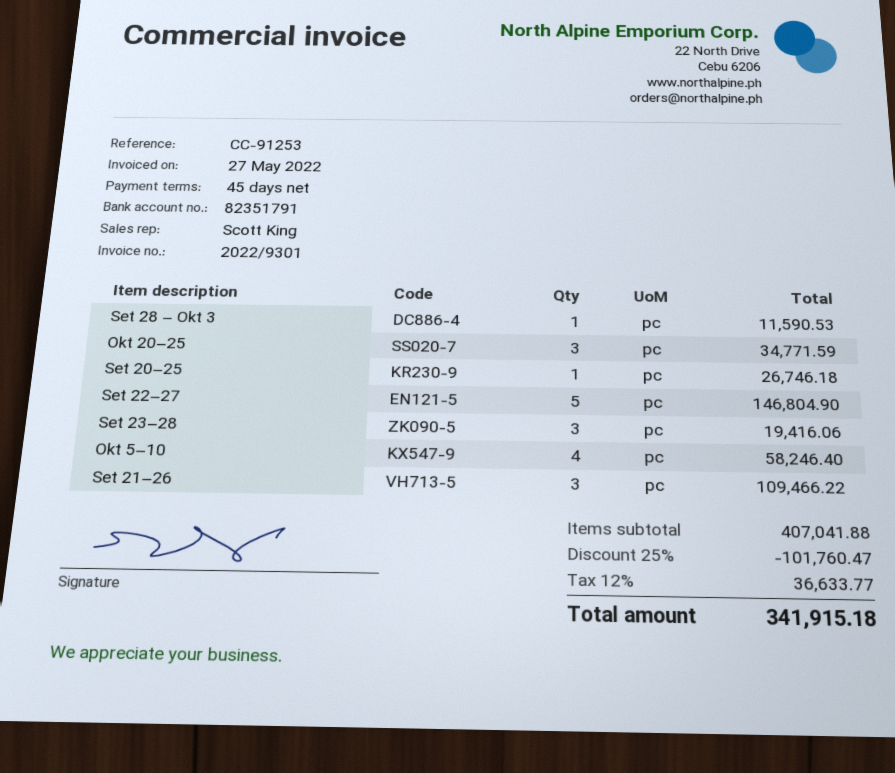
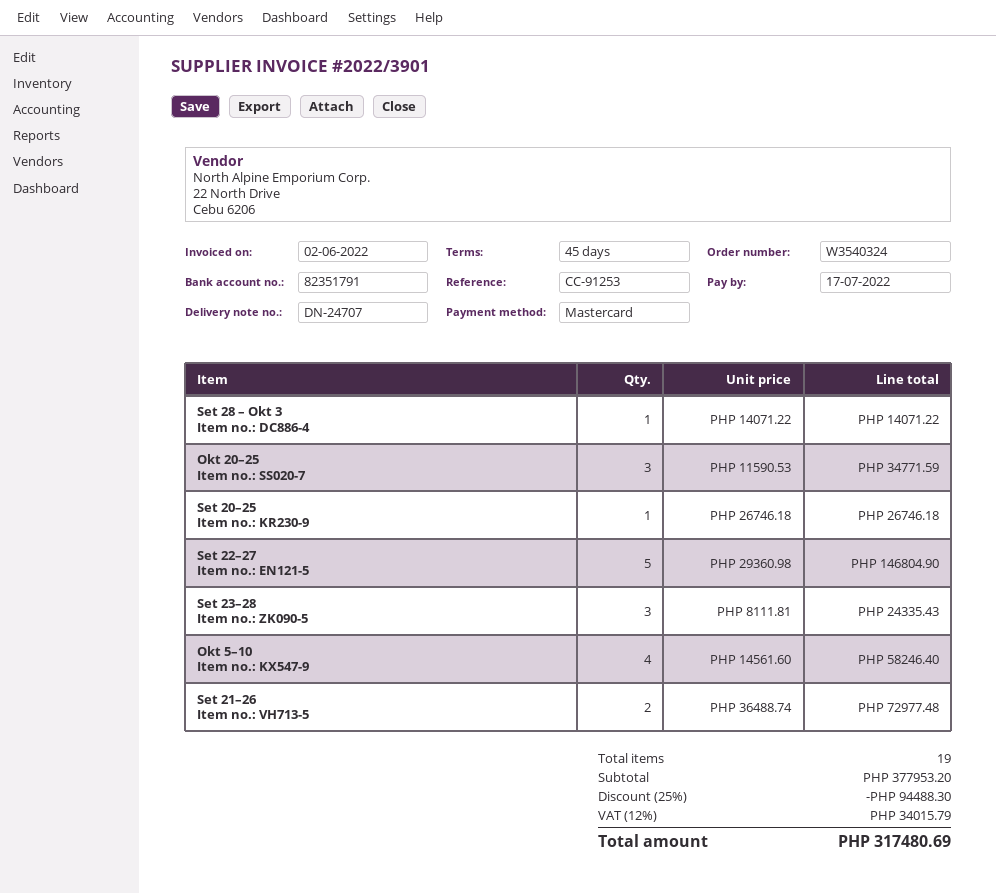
invoice number: 2022/9301 -> 2022/3901
invoice date: 2022-05-27 -> 2022-06-02
Set 28 – Okt 3: 1 for 11590.53 -> 1 for 14071.22
Set 23–28: 3 for 19416.06 -> 3 for 24335.43
Set 21–26: 3 for 109466.22 -> 2 for 72977.48
subtotal: 407041.88 -> 377953.20
discount: 25% = 101760.47 -> 25% = 94488.30
tax: 12% = 36633.77 -> 12% = 34015.79
total: 341915.18 -> 317480.69

